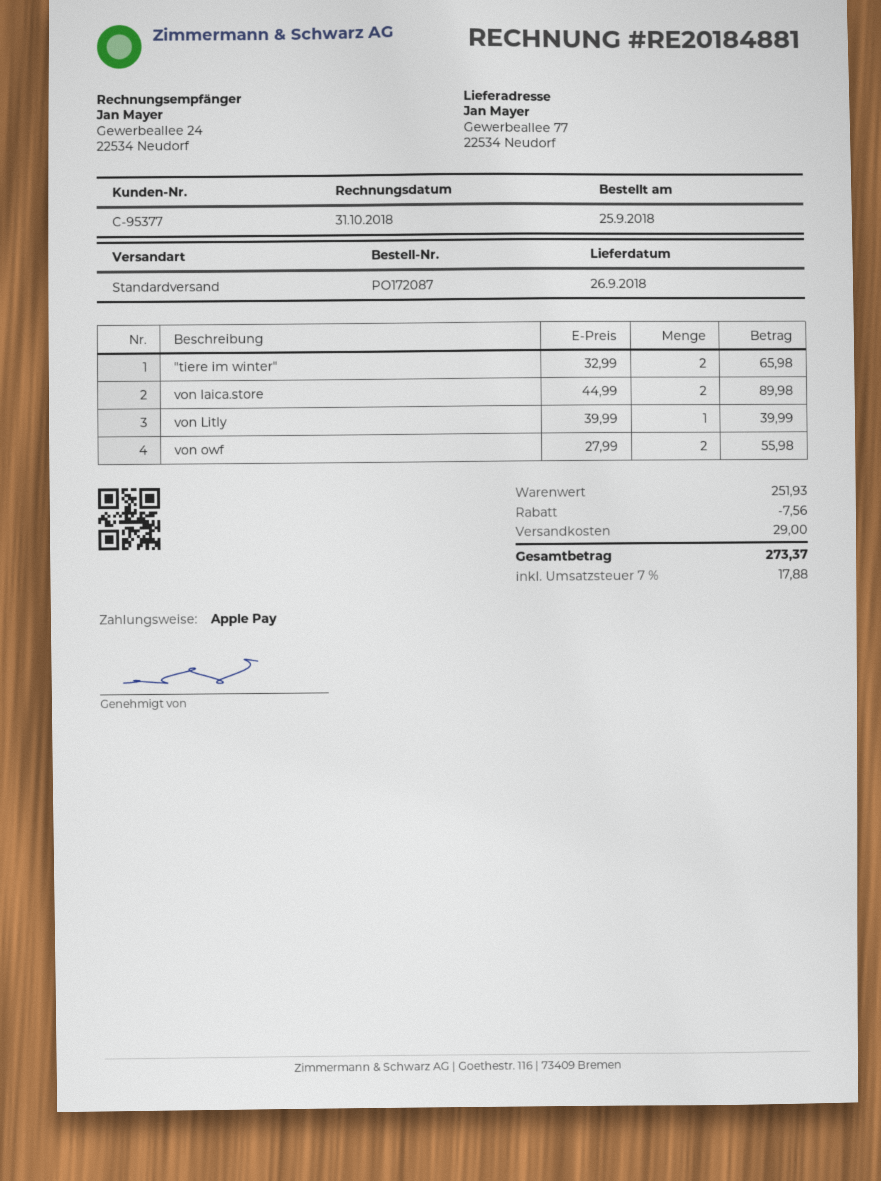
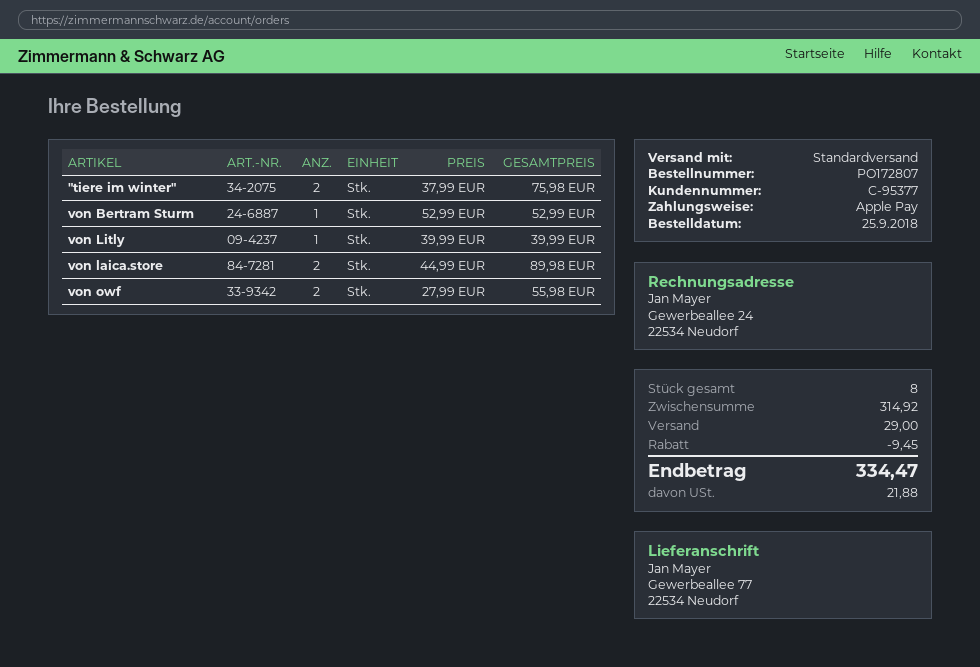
order number: PO172087 -> PO172807
"tiere im winter": 2 x 32.99 = 65.98 -> 2 x 37.99 = 75.98
von Bertram Sturm: none -> 1 x 52.99 = 52.99
subtotal: 251.93 -> 314.92
discount: 7.56 -> 9.45
tax: 17.88 -> 21.88
total: 273.37 -> 334.47

